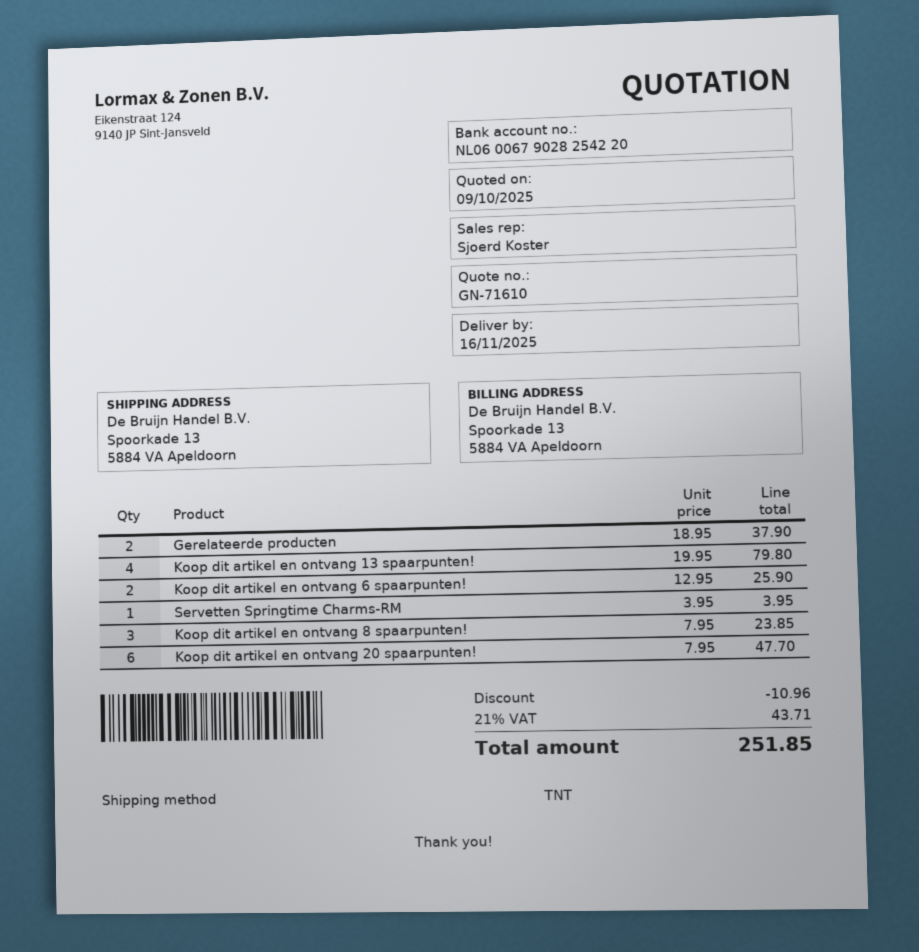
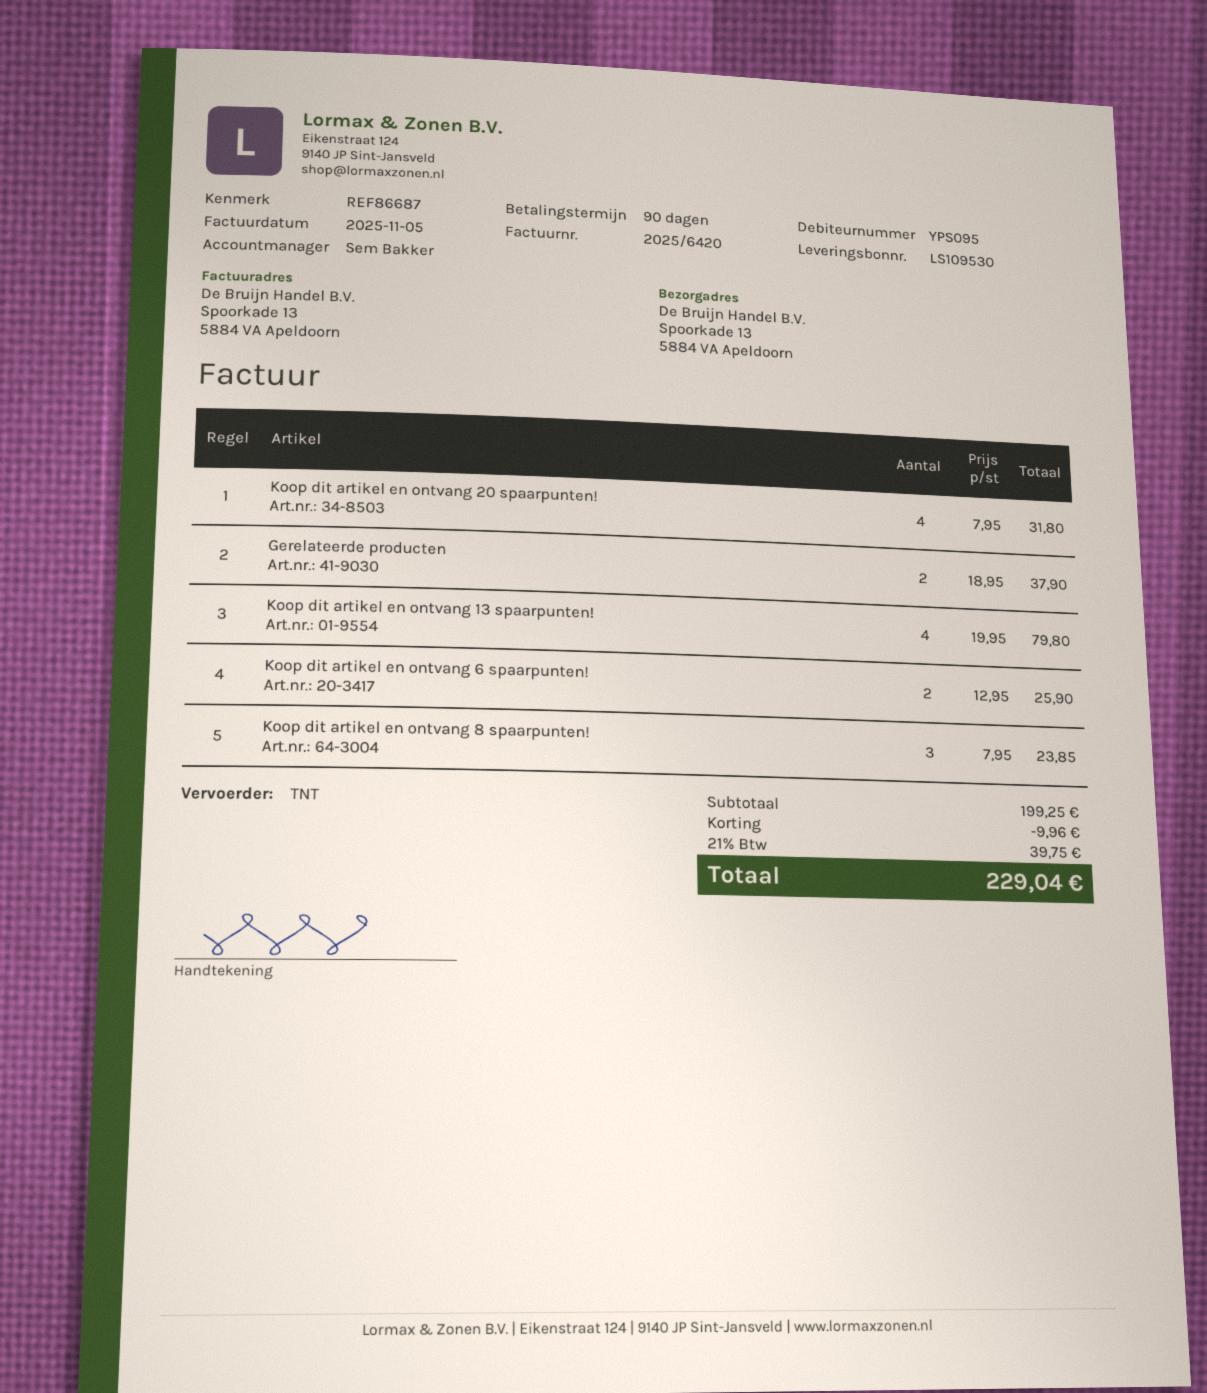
sales rep: Sjoerd Koster -> Sem Bakker
Servetten Springtime Charms-RM: 1 x 3.95 = 3.95 -> none
Koop dit artikel en ontvang 20 spaarpunten!: 6 x 7.95 = 47.70 -> 4 x 7.95 = 31.80
discount: 10.96 -> 9.96
tax: 21% = 43.71 -> 21% = 39.75
total: 251.85 -> 229.04

